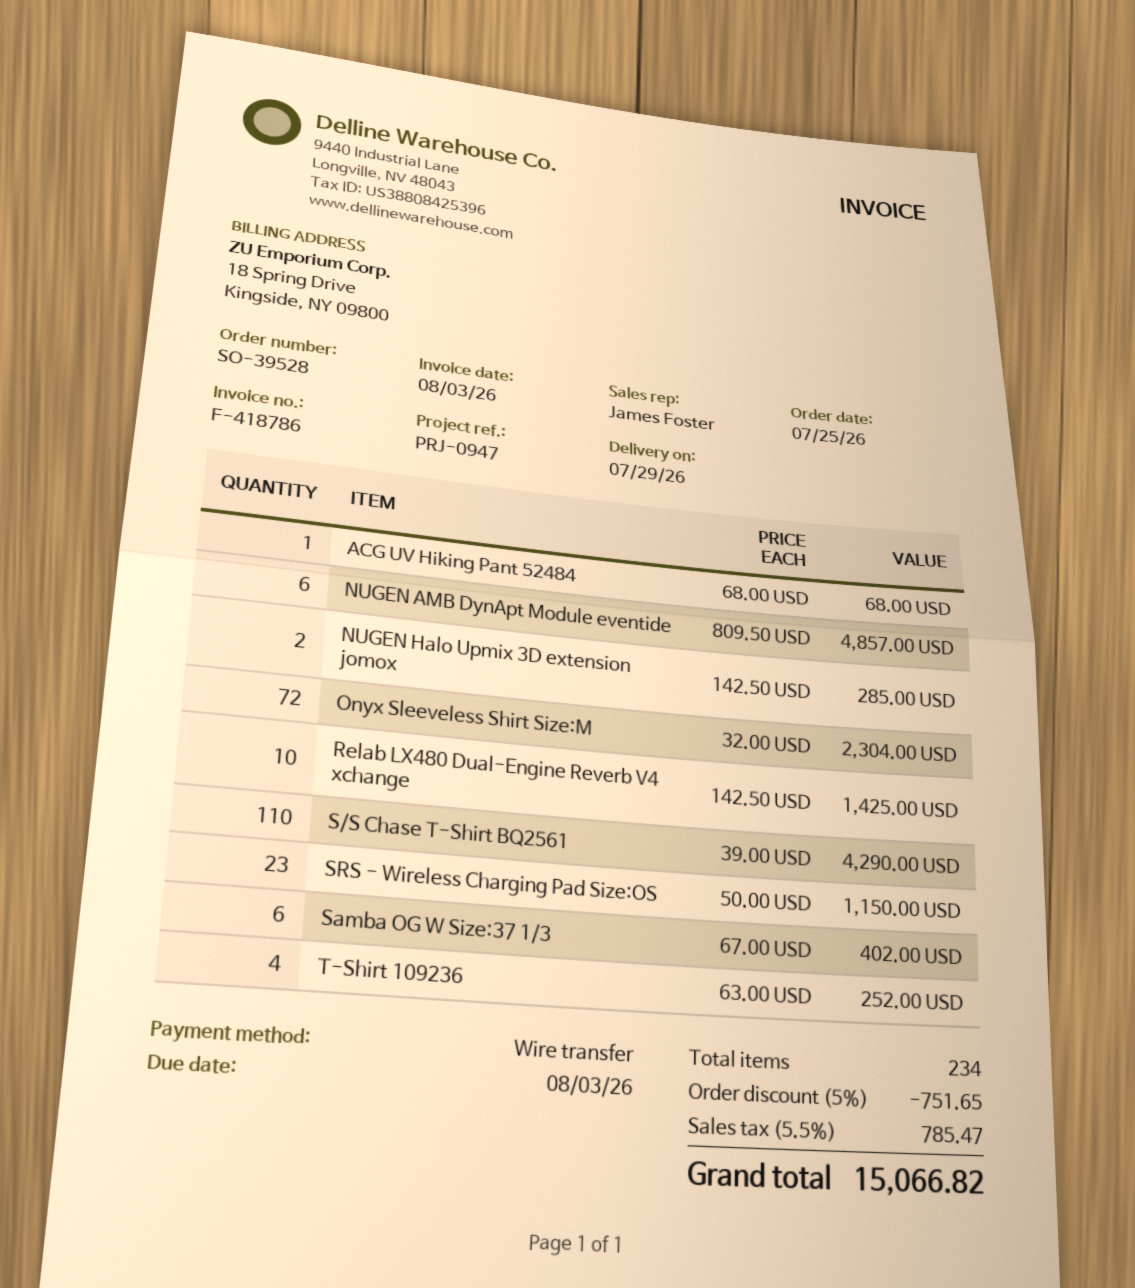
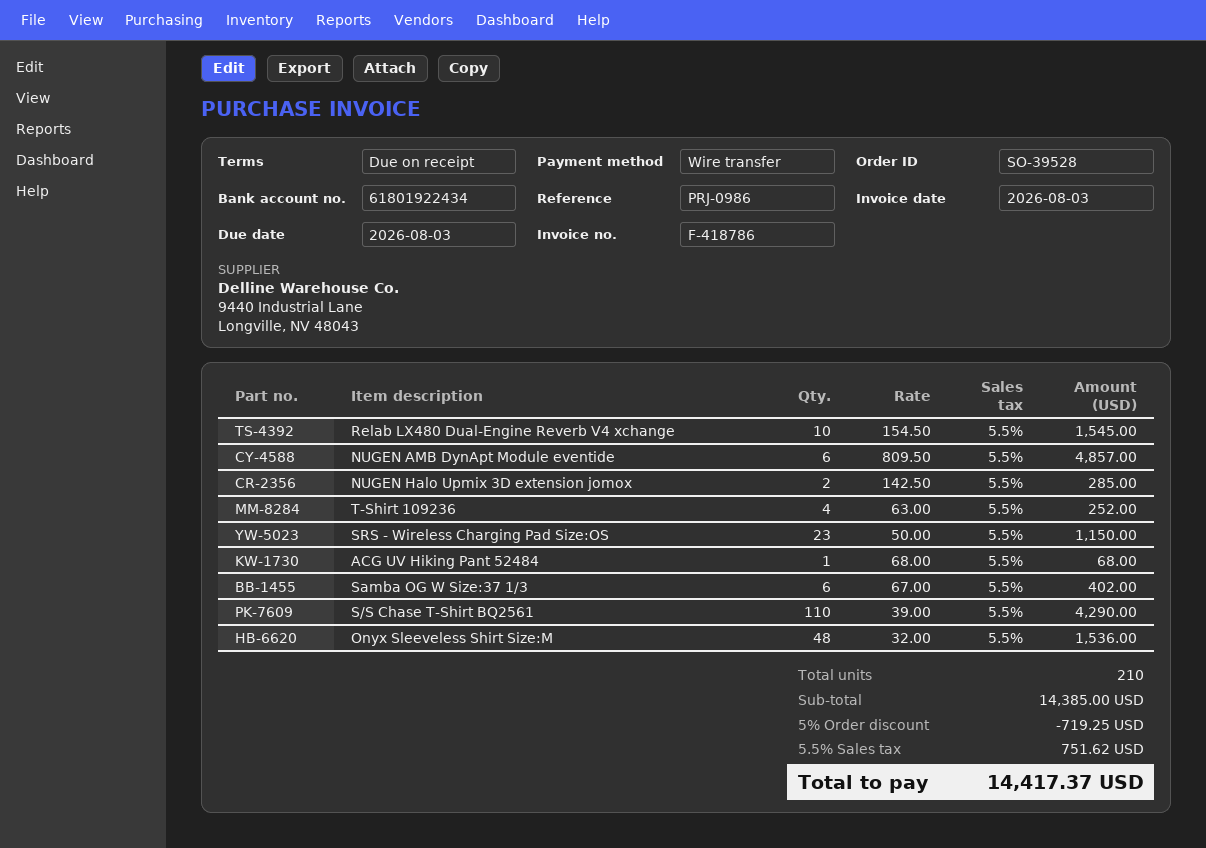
reference: PRJ-0947 -> PRJ-0986
Onyx Sleeveless Shirt Size:M: 72 x 32.00 = 2304.00 -> 48 x 32.00 = 1536.00
Relab LX480 Dual-Engine Reverb V4 xchange: 10 x 142.50 = 1425.00 -> 10 x 154.50 = 1545.00
total quantity: 234 -> 210
discount: 5% = 751.65 -> 5% = 719.25
tax: 5.5% = 785.47 -> 5.5% = 751.62
total: 15066.82 -> 14417.37

